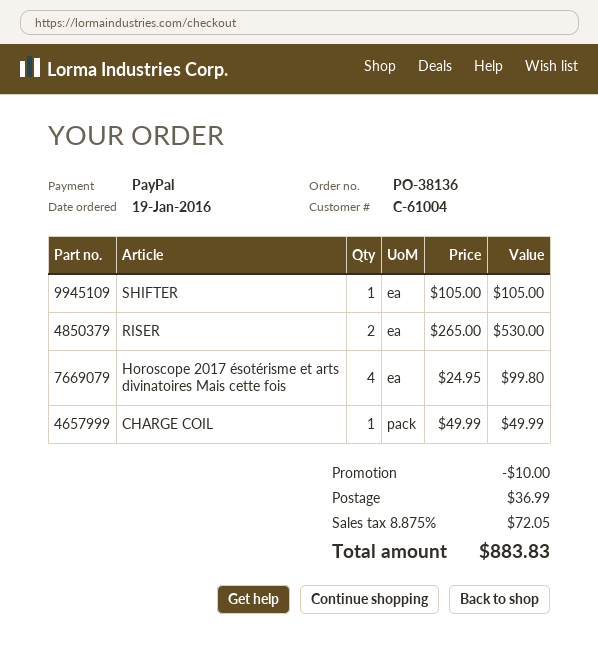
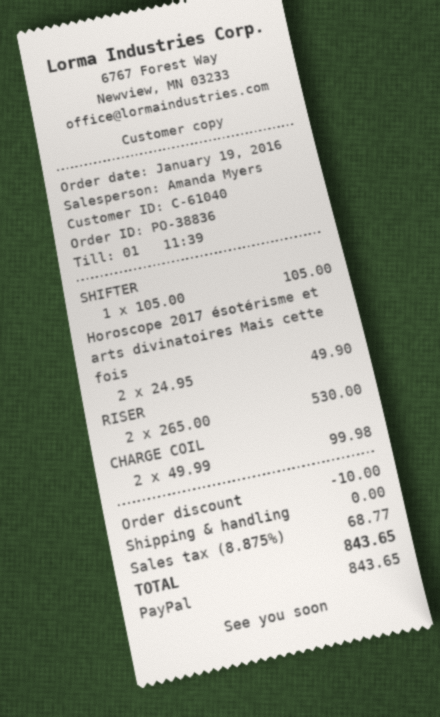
order number: PO-38136 -> PO-38836
customer number: C-61004 -> C-61040
Horoscope 2017 ésotérisme et arts divinatoires Mais cette fois: 4 x 24.95 = 99.80 -> 2 x 24.95 = 49.90
CHARGE COIL: 1 x 49.99 = 49.99 -> 2 x 49.99 = 99.98
shipping: 36.99 -> 0.00
tax: 8.875% = 72.05 -> 8.875% = 68.77
total: 883.83 -> 843.65

